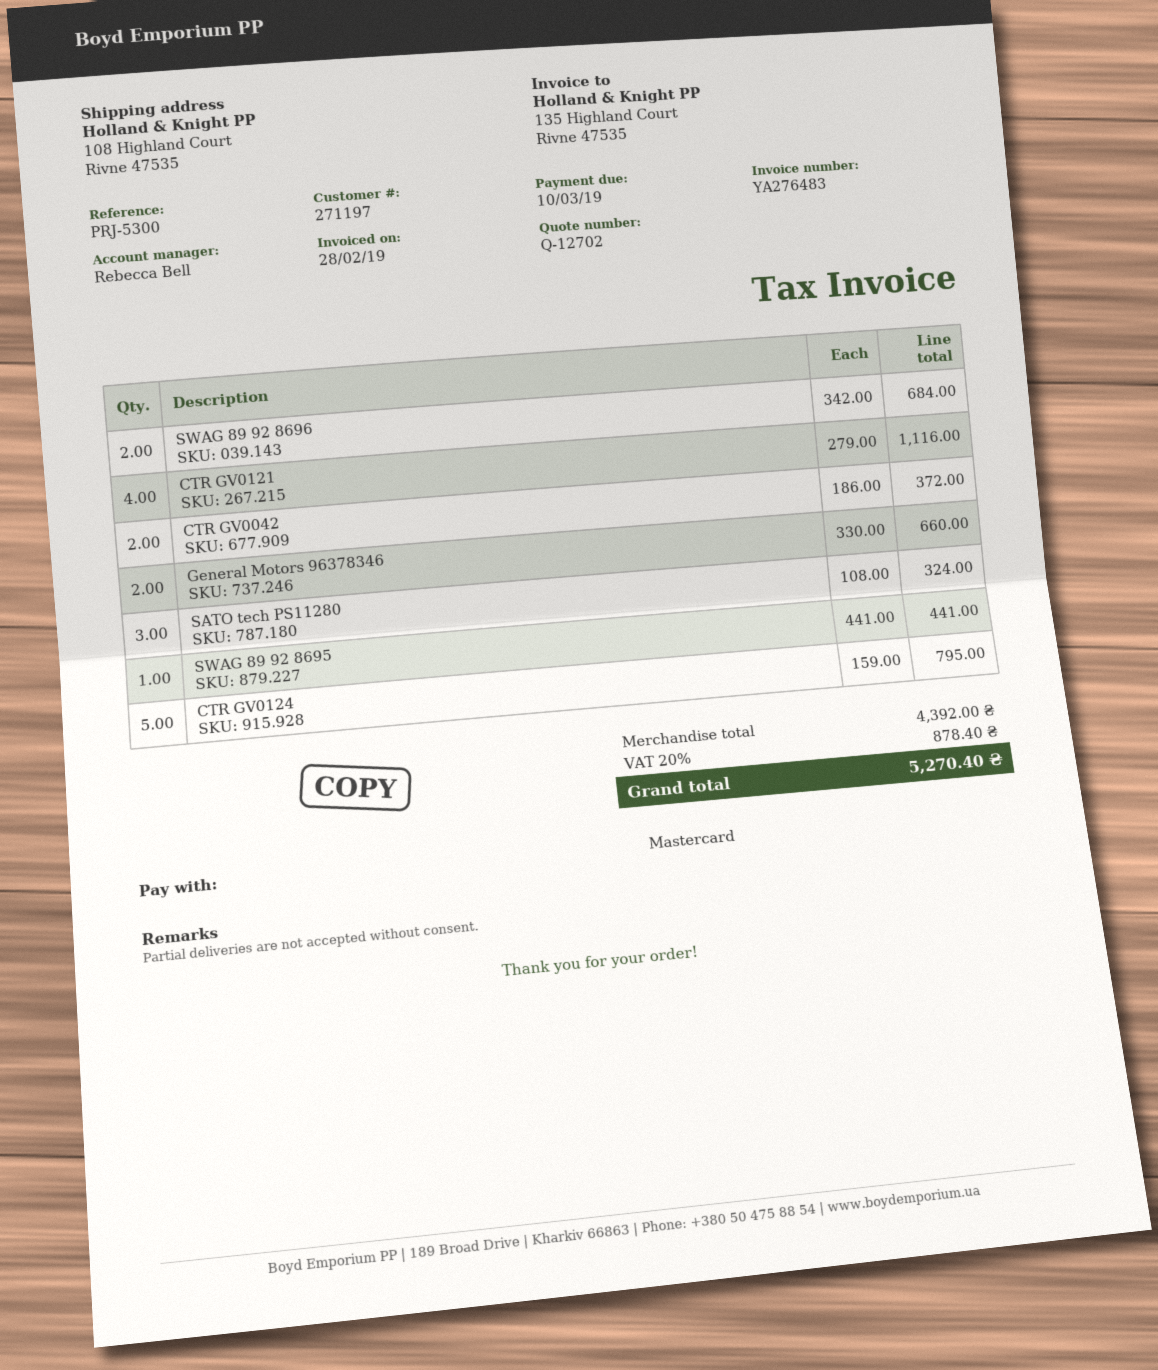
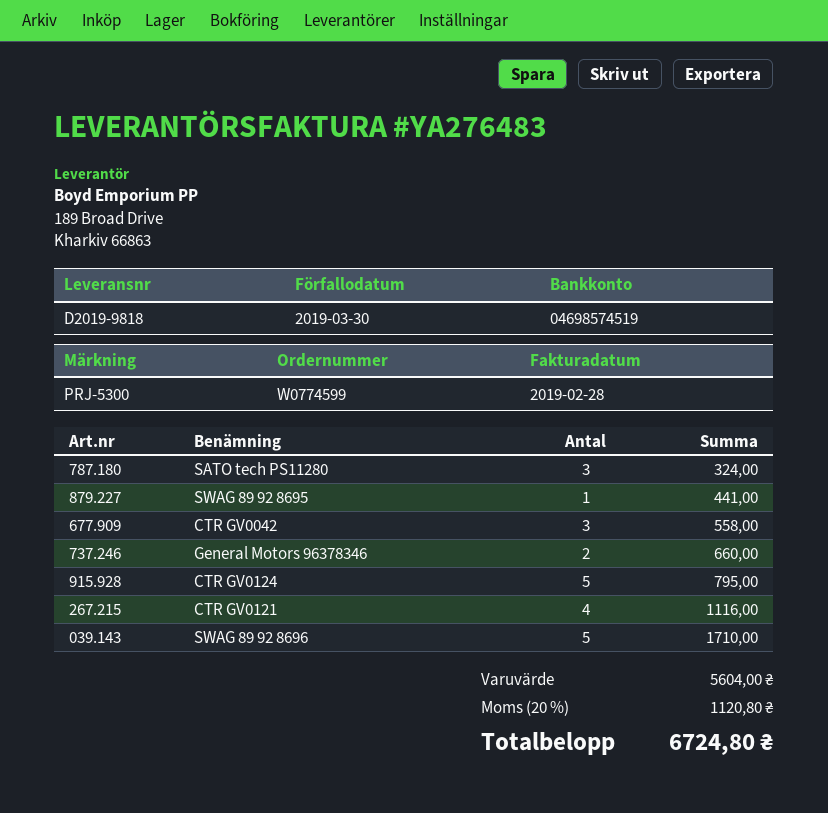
due date: 2019-03-10 -> 2019-03-30
SWAG 89 92 8696: 2 for 684.00 -> 5 for 1710.00
CTR GV0042: 2 for 372.00 -> 3 for 558.00
subtotal: 4392.00 -> 5604.00
tax: 20% = 878.40 -> 20% = 1120.80
total: 5270.40 -> 6724.80

